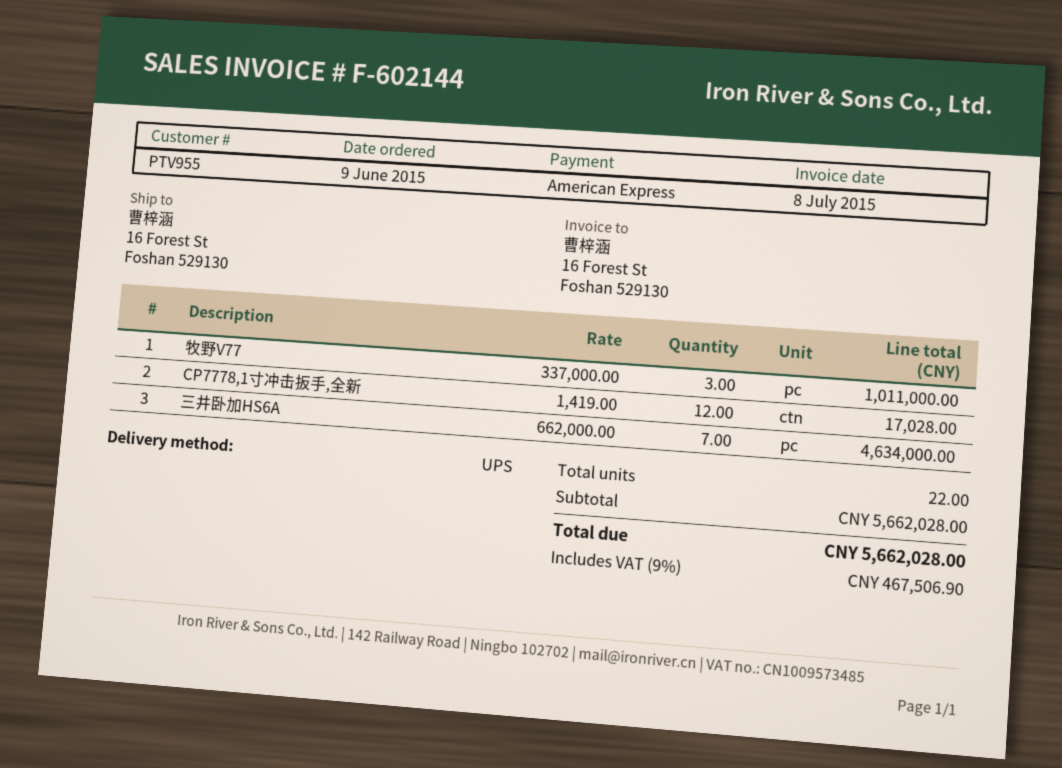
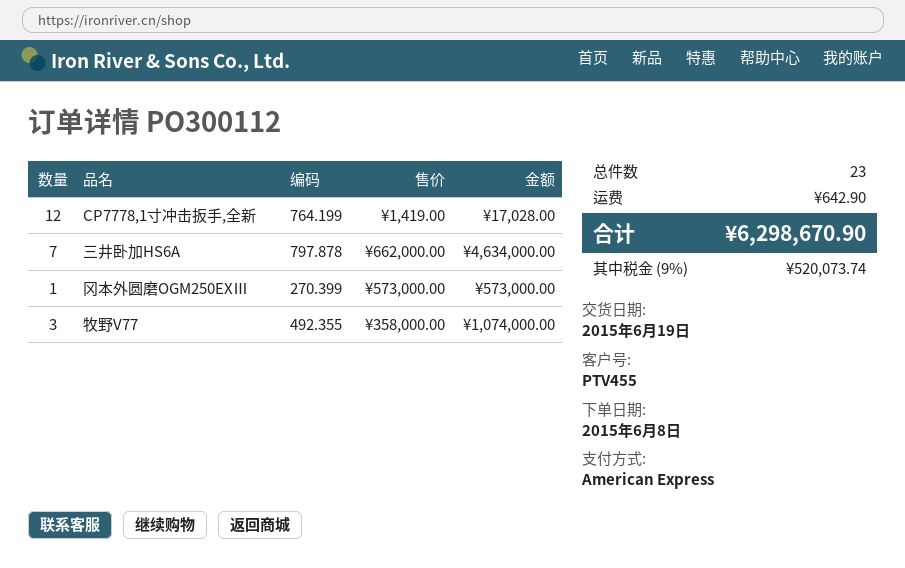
order date: 2015-06-09 -> 2015-06-08
customer number: PTV955 -> PTV455
牧野V77: 3 x 337000.00 = 1011000.00 -> 3 x 358000.00 = 1074000.00
冈本外圆磨OGM250EXⅢ: none -> 1 x 573000.00 = 573000.00
total quantity: 22 -> 23
shipping: none -> 642.90
tax: 9% = 467506.90 -> 9% = 520073.74
total: 5662028.00 -> 6298670.90

